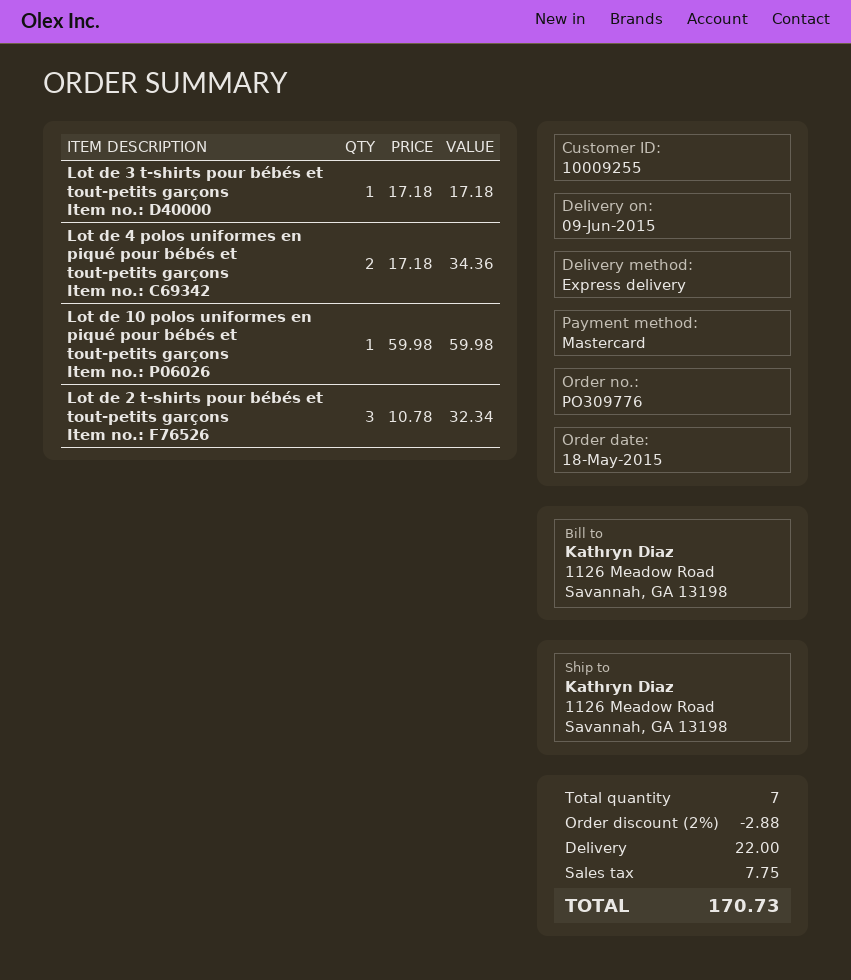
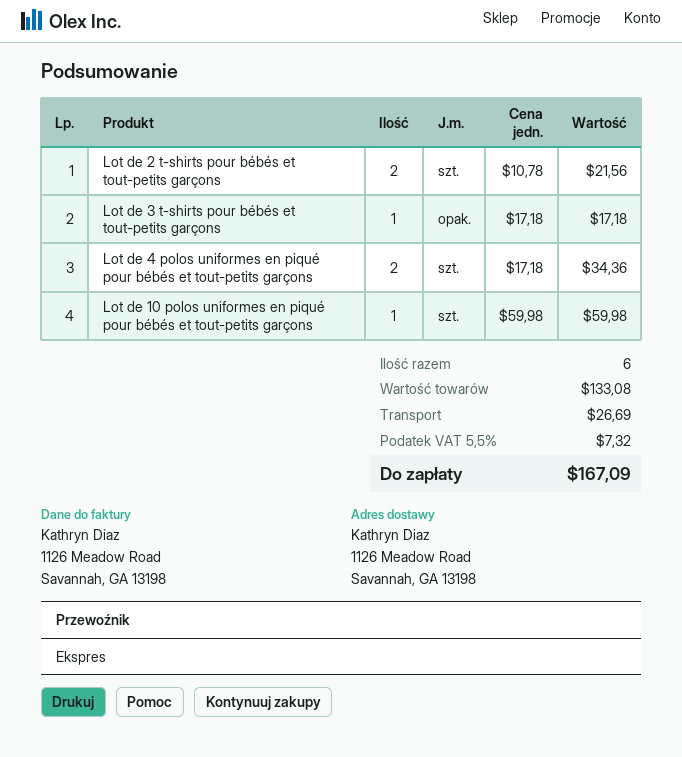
Lot de 2 t-shirts pour bébés et tout-petits garçons: 3 x 10.78 = 32.34 -> 2 x 10.78 = 21.56
total quantity: 7 -> 6
discount: 2% = 2.88 -> none
shipping: 22.00 -> 26.69
tax: 7.75 -> 7.32
total: 170.73 -> 167.09

